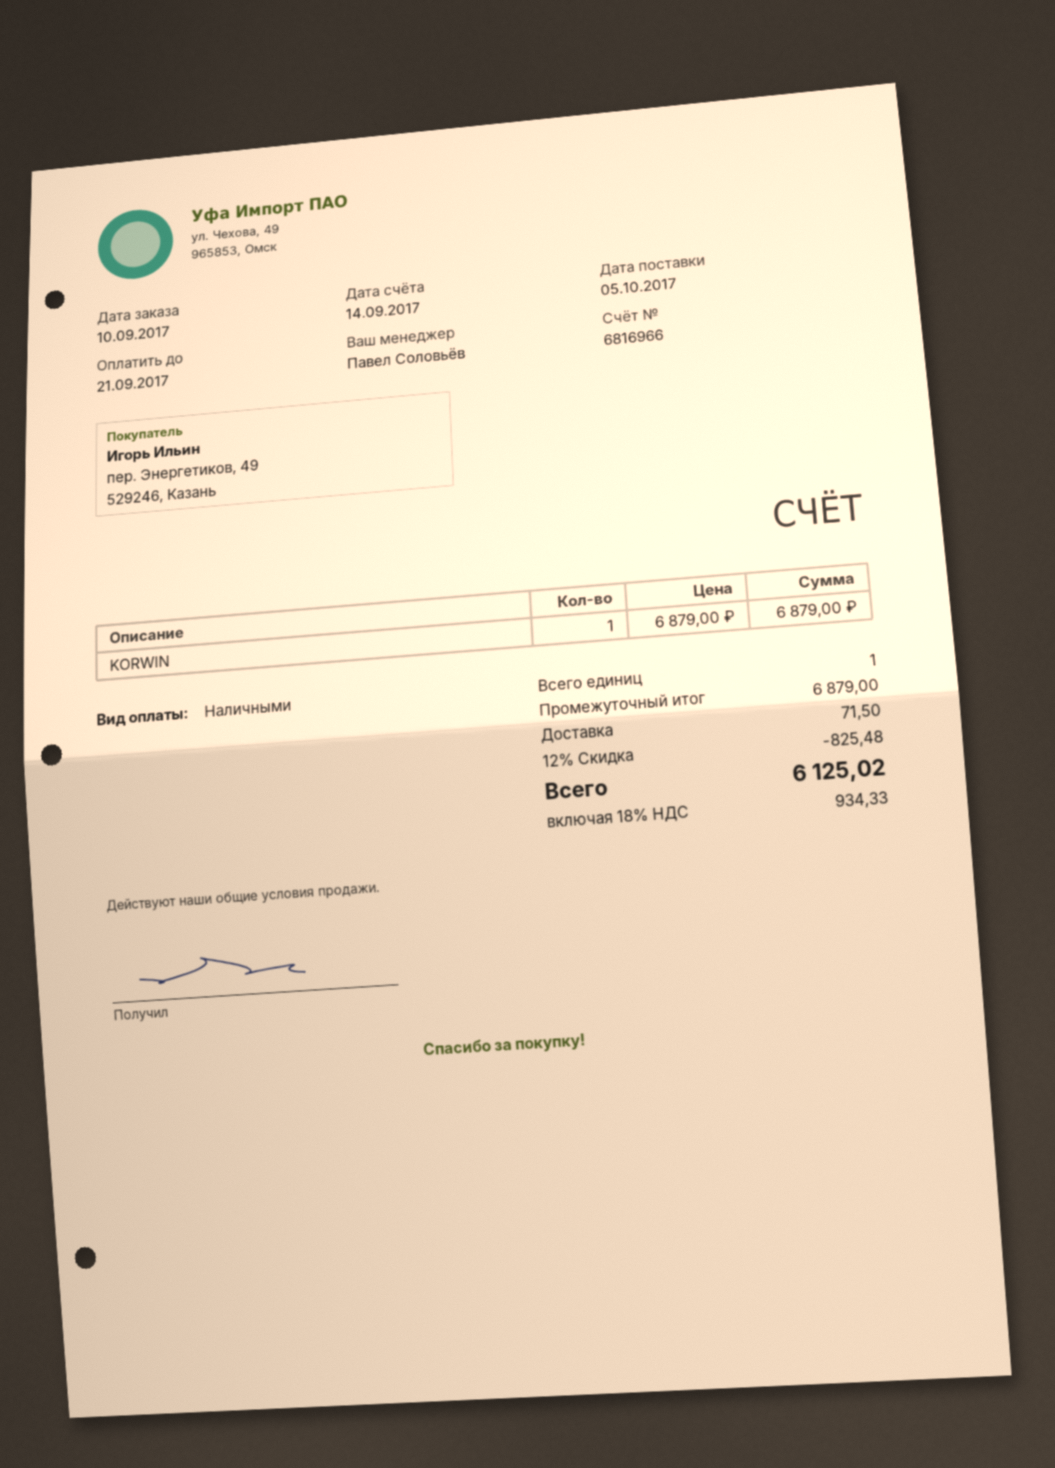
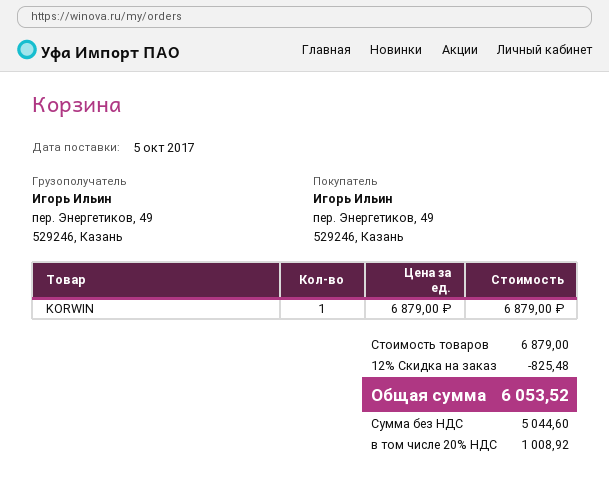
shipping: 71.50 -> none
tax: 18% = 934.33 -> 20% = 1008.92
total: 6125.02 -> 6053.52

